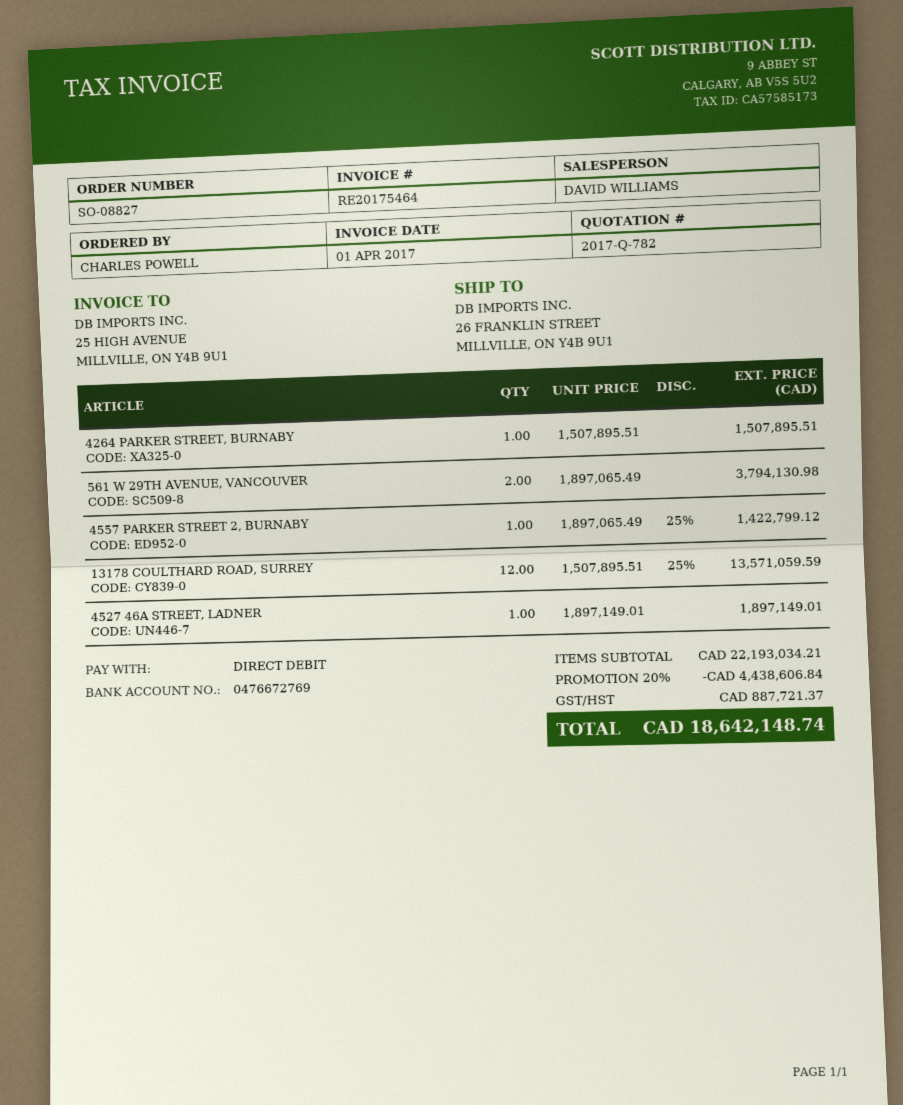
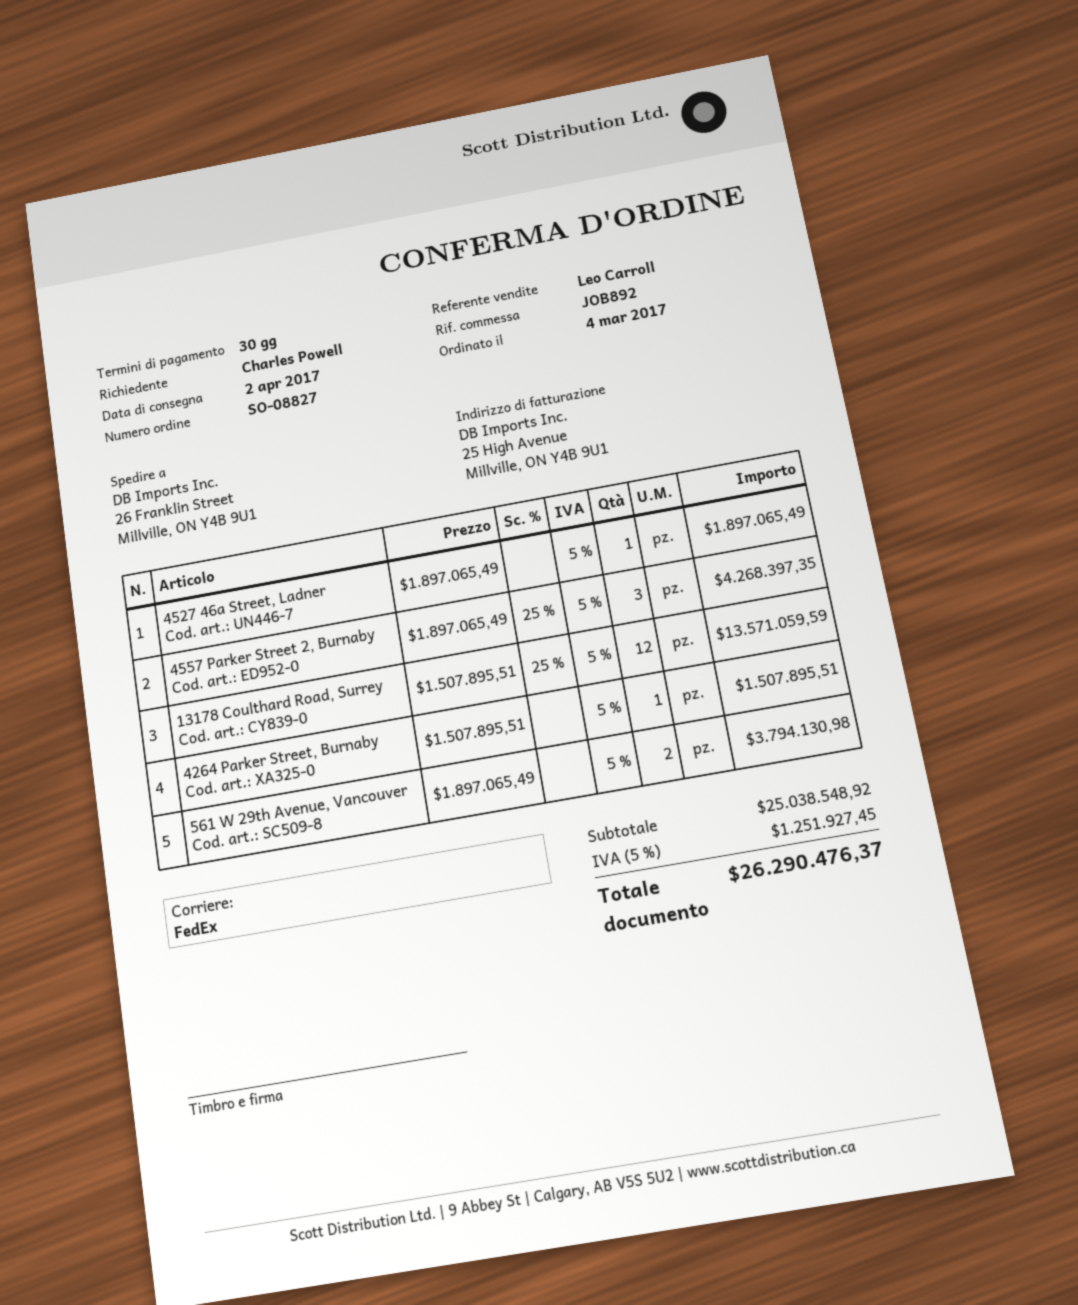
sales rep: DAVID WILLIAMS -> Leo Carroll
4557 PARKER STREET 2, BURNABY: 1 x 1897065.49 - 25% = 1422799.12 -> 3 x 1897065.49 - 25% = 4268397.35
4527 46A STREET, LADNER: 1 x 1897149.01 = 1897149.01 -> 1 x 1897065.49 = 1897065.49
subtotal: 22193034.21 -> 25038548.92
discount: 20% = 4438606.84 -> none
tax: 887721.37 -> 1251927.45
total: 18642148.74 -> 26290476.37

